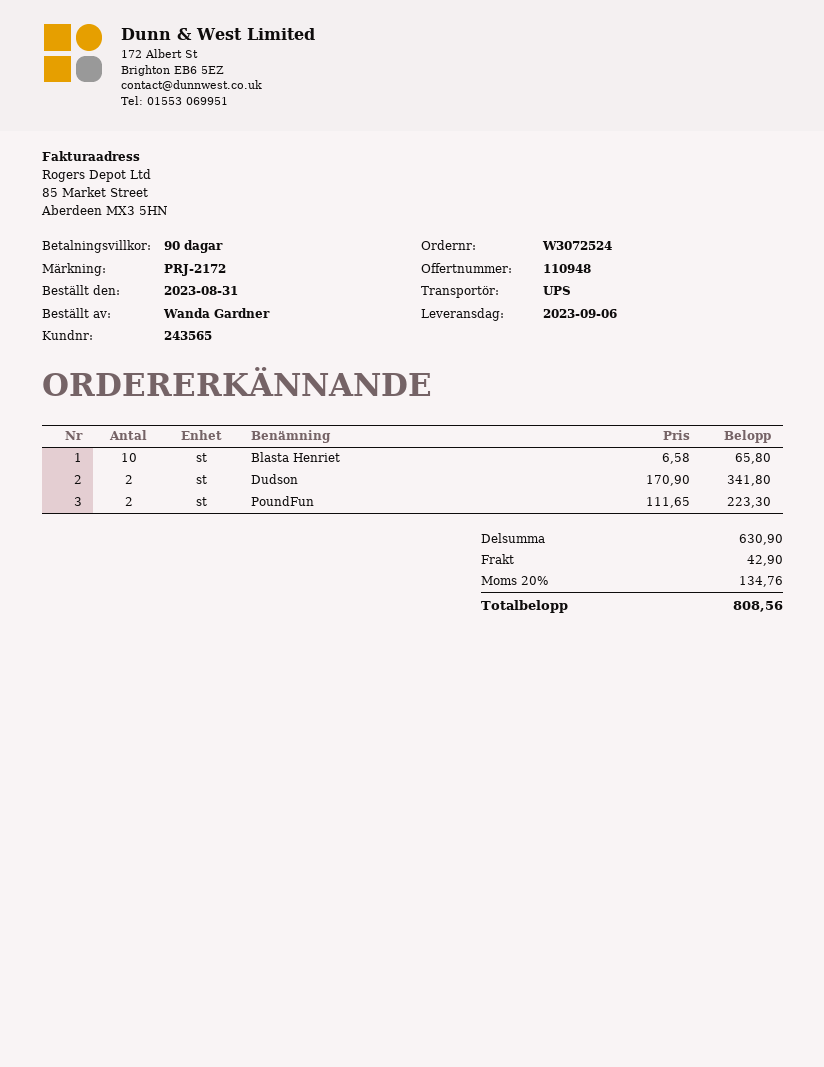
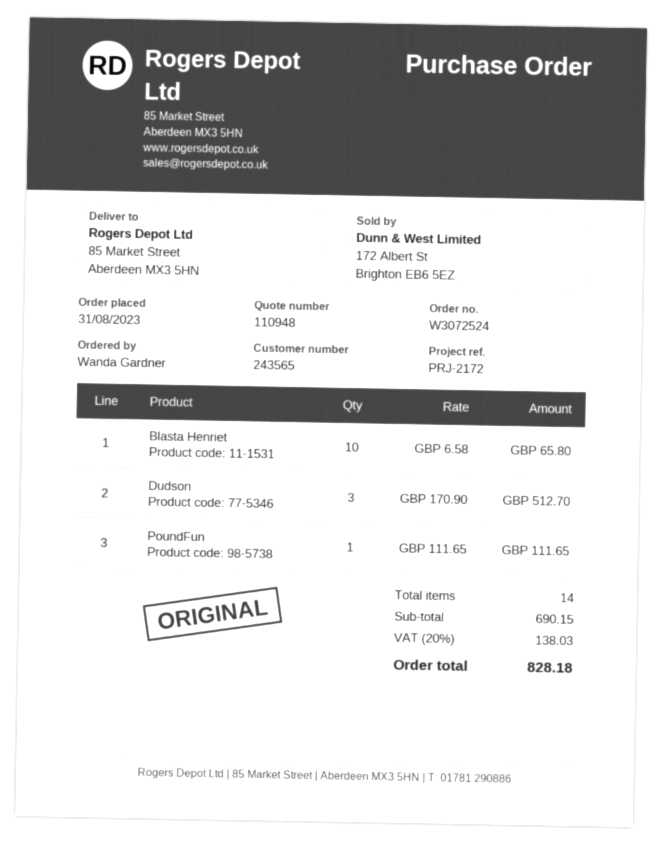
Dudson: 2 x 170.90 = 341.80 -> 3 x 170.90 = 512.70
PoundFun: 2 x 111.65 = 223.30 -> 1 x 111.65 = 111.65
subtotal: 630.90 -> 690.15
shipping: 42.90 -> none
tax: 20% = 134.76 -> 20% = 138.03
total: 808.56 -> 828.18

